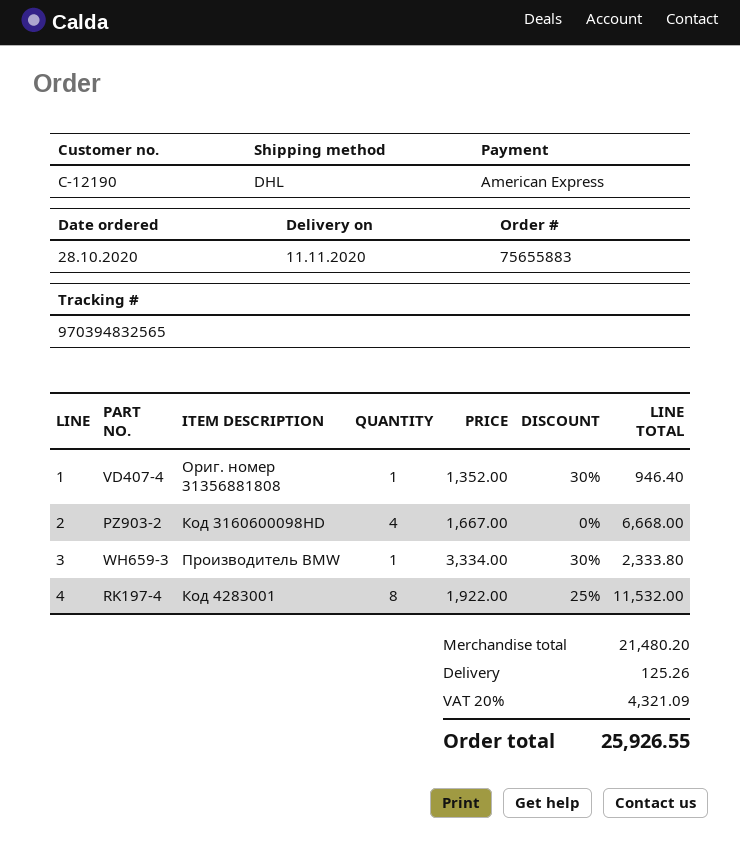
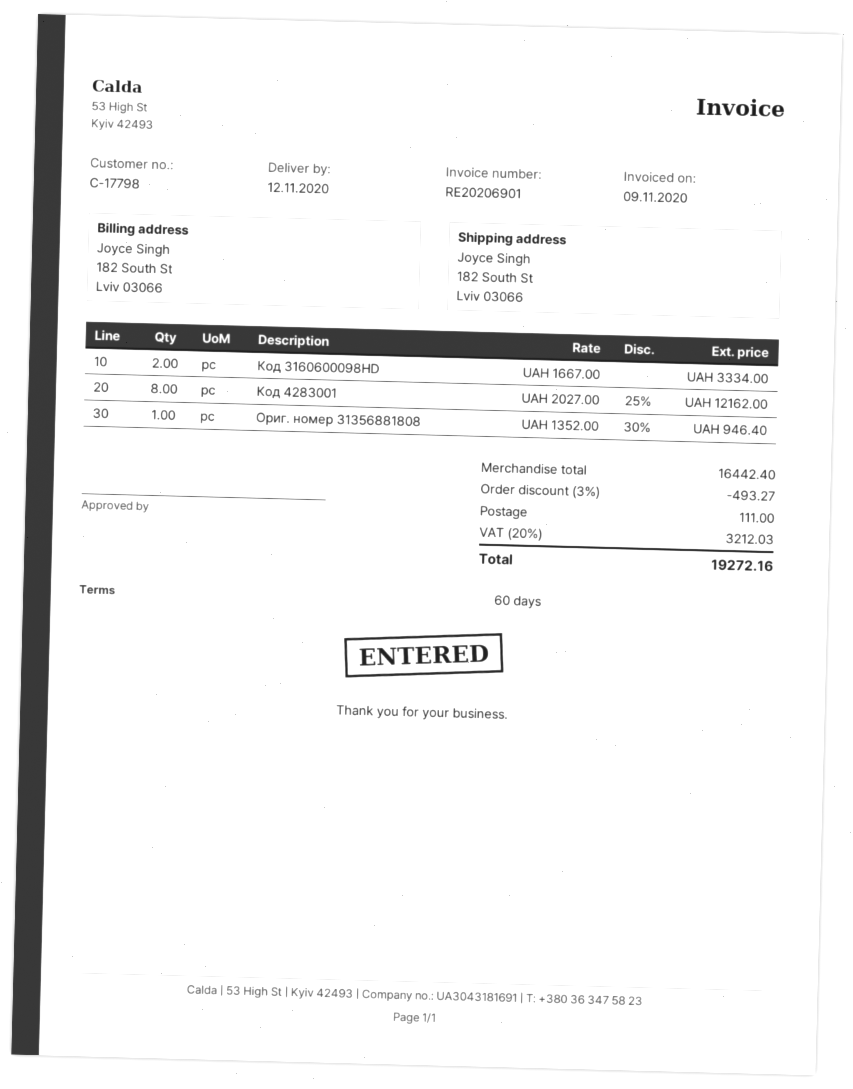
delivery date: 2020-11-11 -> 2020-11-12
customer number: C-12190 -> C-17798
Код 3160600098HD: 4 x 1667.00 = 6668.00 -> 2 x 1667.00 = 3334.00
Производитель BMW: 1 x 3334.00 - 30% = 2333.80 -> none
Код 4283001: 8 x 1922.00 - 25% = 11532.00 -> 8 x 2027.00 - 25% = 12162.00
subtotal: 21480.20 -> 16442.40
discount: none -> 3% = 493.27
shipping: 125.26 -> 111.00
tax: 20% = 4321.09 -> 20% = 3212.03
total: 25926.55 -> 19272.16

